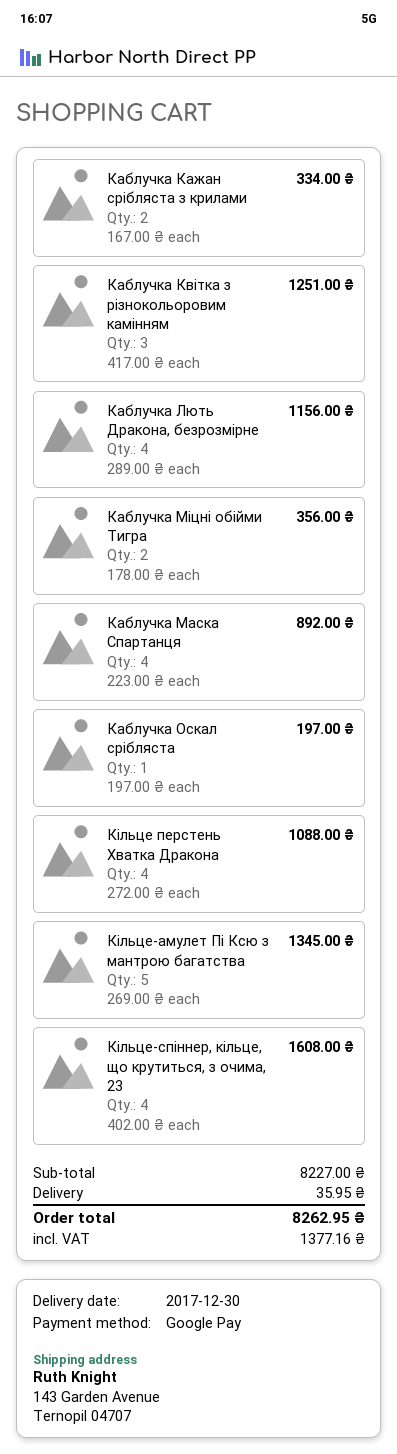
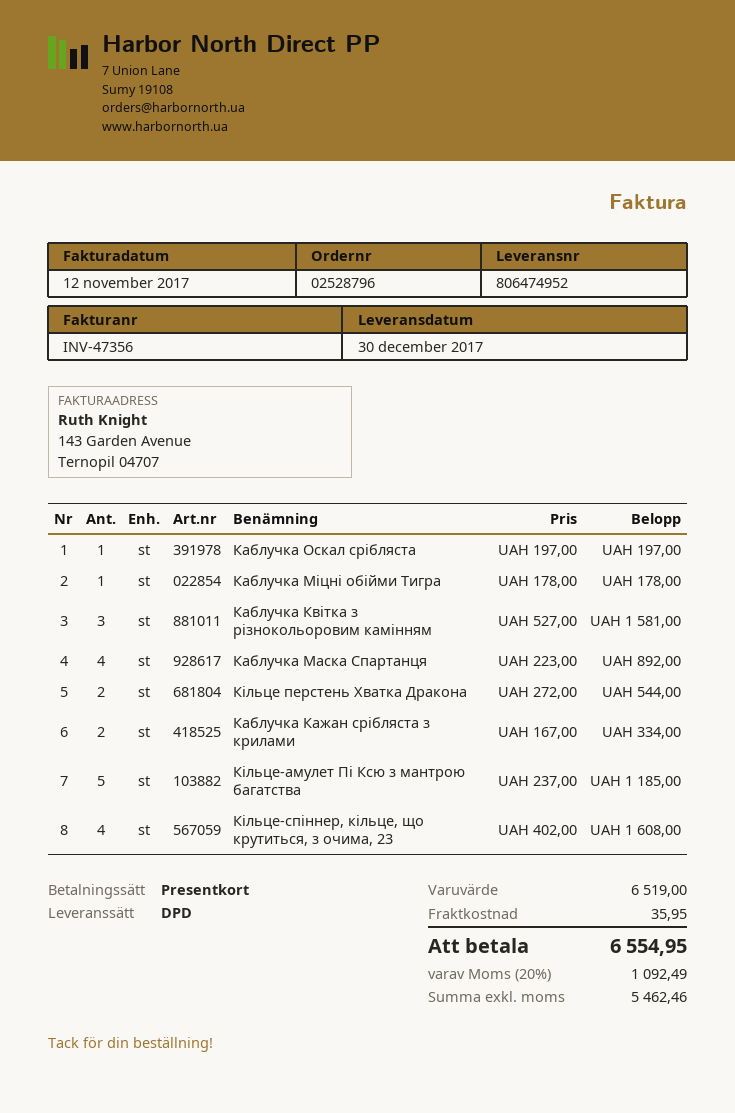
payment method: Google Pay -> gift card
Каблучка Квітка з різнокольоровим камінням: 3 x 417.00 = 1251.00 -> 3 x 527.00 = 1581.00
Каблучка Лють Дракона, безрозмірне: 4 x 289.00 = 1156.00 -> none
Каблучка Мiцнi обійми Тигра: 2 x 178.00 = 356.00 -> 1 x 178.00 = 178.00
Кільце перстень Хватка Дракона: 4 x 272.00 = 1088.00 -> 2 x 272.00 = 544.00
Кільце-амулет Пі Ксю з мантрою багатства: 5 x 269.00 = 1345.00 -> 5 x 237.00 = 1185.00
subtotal: 8227.00 -> 6519.00
tax: 1377.16 -> 1092.49
total: 8262.95 -> 6554.95

